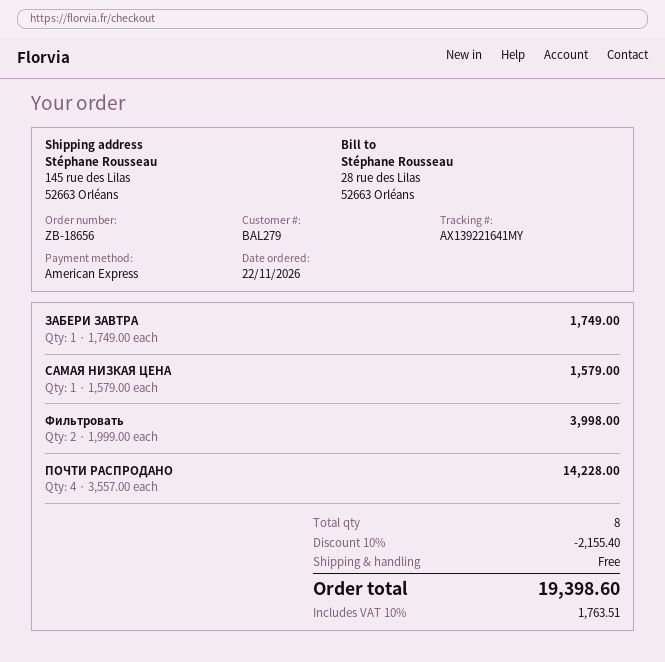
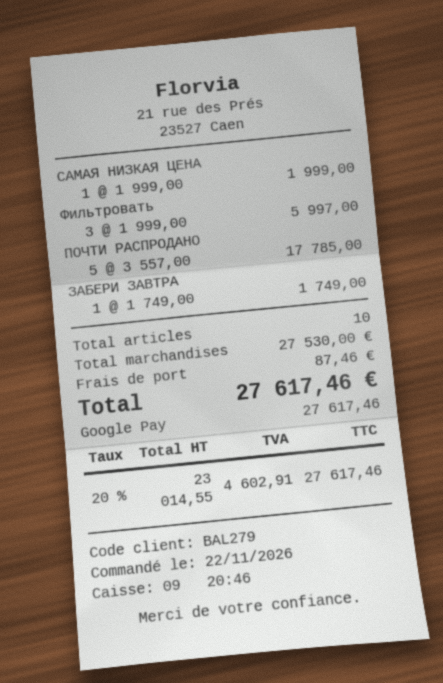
payment method: American Express -> Google Pay
САМАЯ НИЗКАЯ ЦЕНА: 1 x 1579.00 = 1579.00 -> 1 x 1999.00 = 1999.00
Фильтровать: 2 x 1999.00 = 3998.00 -> 3 x 1999.00 = 5997.00
ПОЧТИ РАСПРОДАНО: 4 x 3557.00 = 14228.00 -> 5 x 3557.00 = 17785.00
total quantity: 8 -> 10
discount: 10% = 2155.40 -> none
shipping: 0.00 -> 87.46
tax: 10% = 1763.51 -> 20% = 4602.91
total: 19398.60 -> 27617.46

